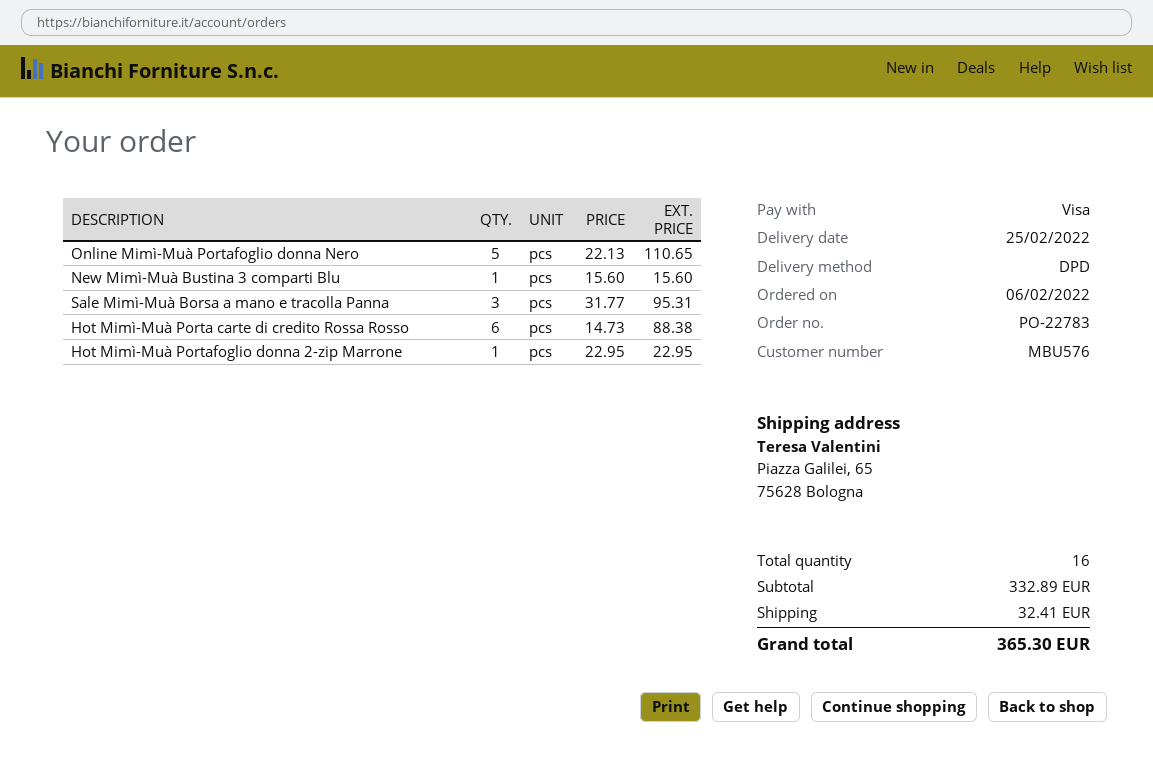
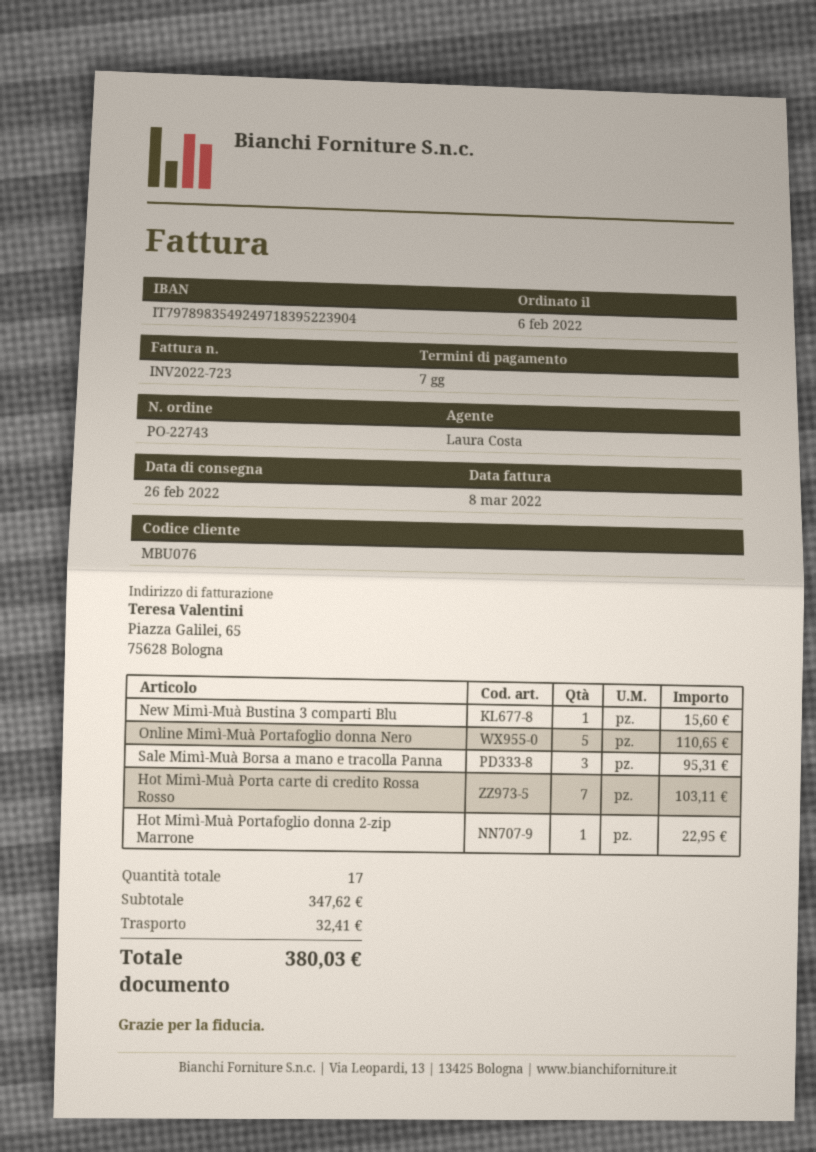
order number: PO-22783 -> PO-22743
delivery date: 2022-02-25 -> 2022-02-26
customer number: MBU576 -> MBU076
Hot Mimì-Muà Porta carte di credito Rossa Rosso: 6 for 88.38 -> 7 for 103.11
total quantity: 16 -> 17
subtotal: 332.89 -> 347.62
total: 365.30 -> 380.03

